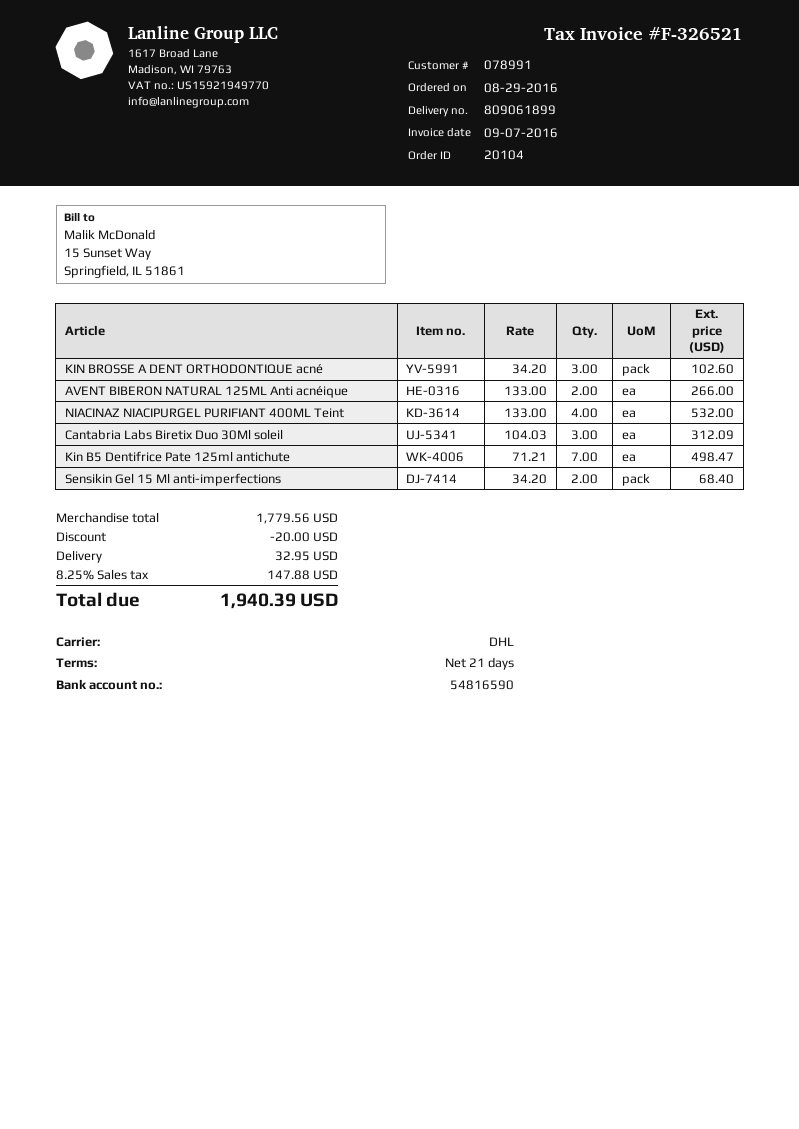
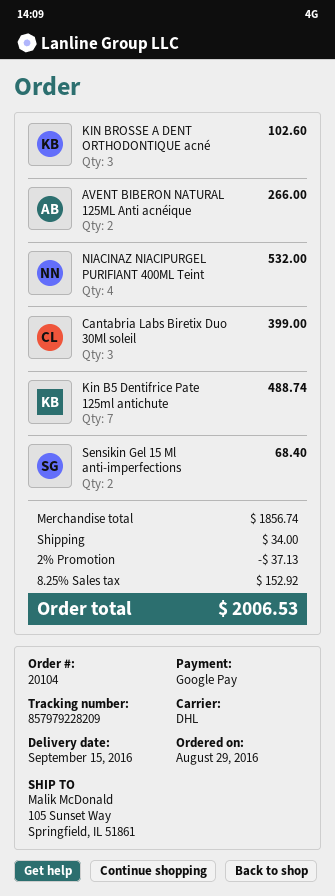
Cantabria Labs Biretix Duo 30Ml soleil: 3 for 312.09 -> 3 for 399.00
Kin B5 Dentifrice Pate 125ml antichute: 7 for 498.47 -> 7 for 488.74
subtotal: 1779.56 -> 1856.74
discount: 20.00 -> 37.13
shipping: 32.95 -> 34.00
tax: 8.25% = 147.88 -> 8.25% = 152.92
total: 1940.39 -> 2006.53

